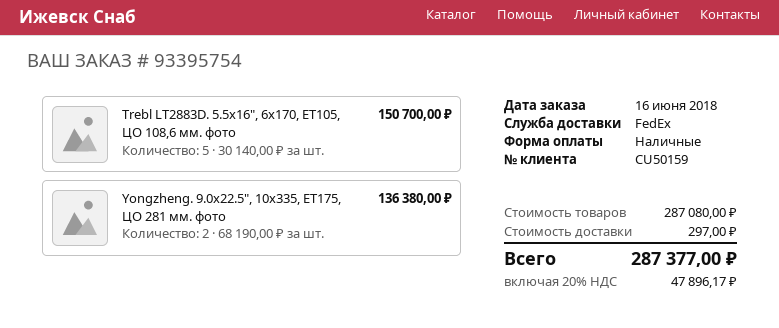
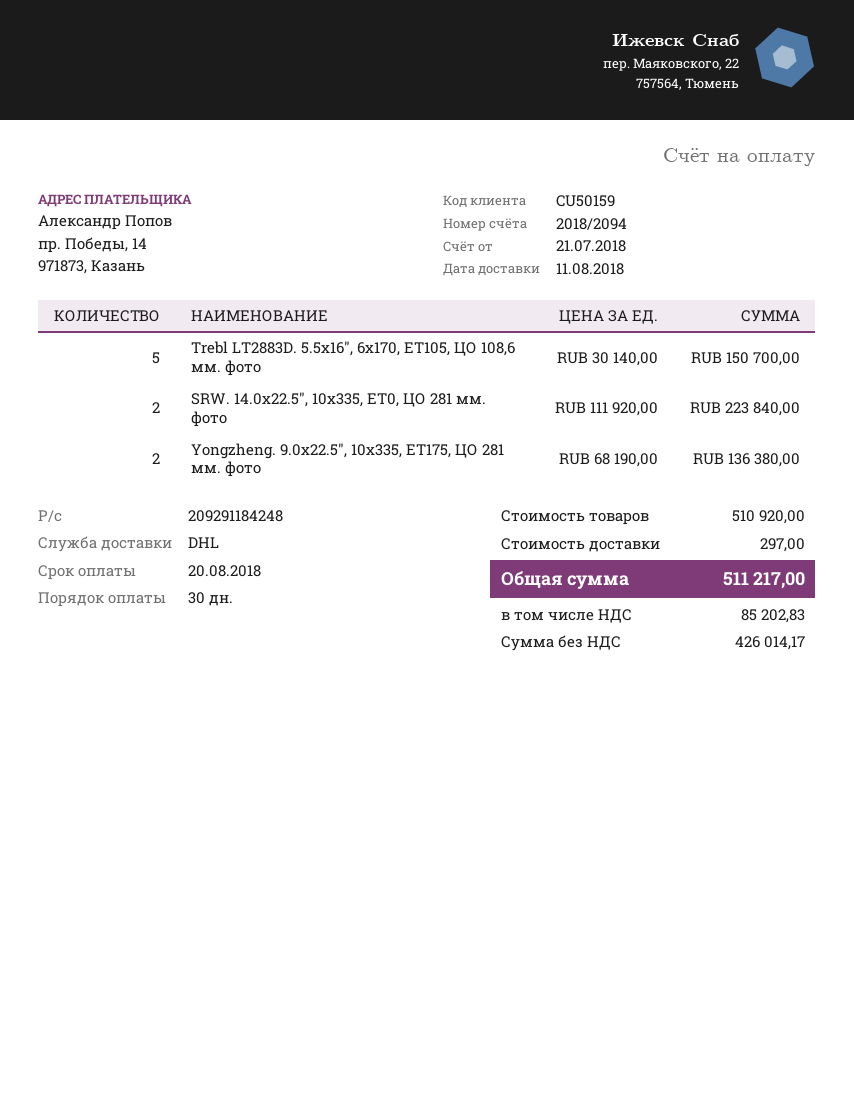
shipping method: FedEx -> DHL
SRW. 14.0x22.5", 10x335, ET0, ЦО 281 мм. фото: none -> 2 x 111920.00 = 223840.00
subtotal: 287080.00 -> 510920.00
tax: 47896.17 -> 85202.83
total: 287377.00 -> 511217.00

